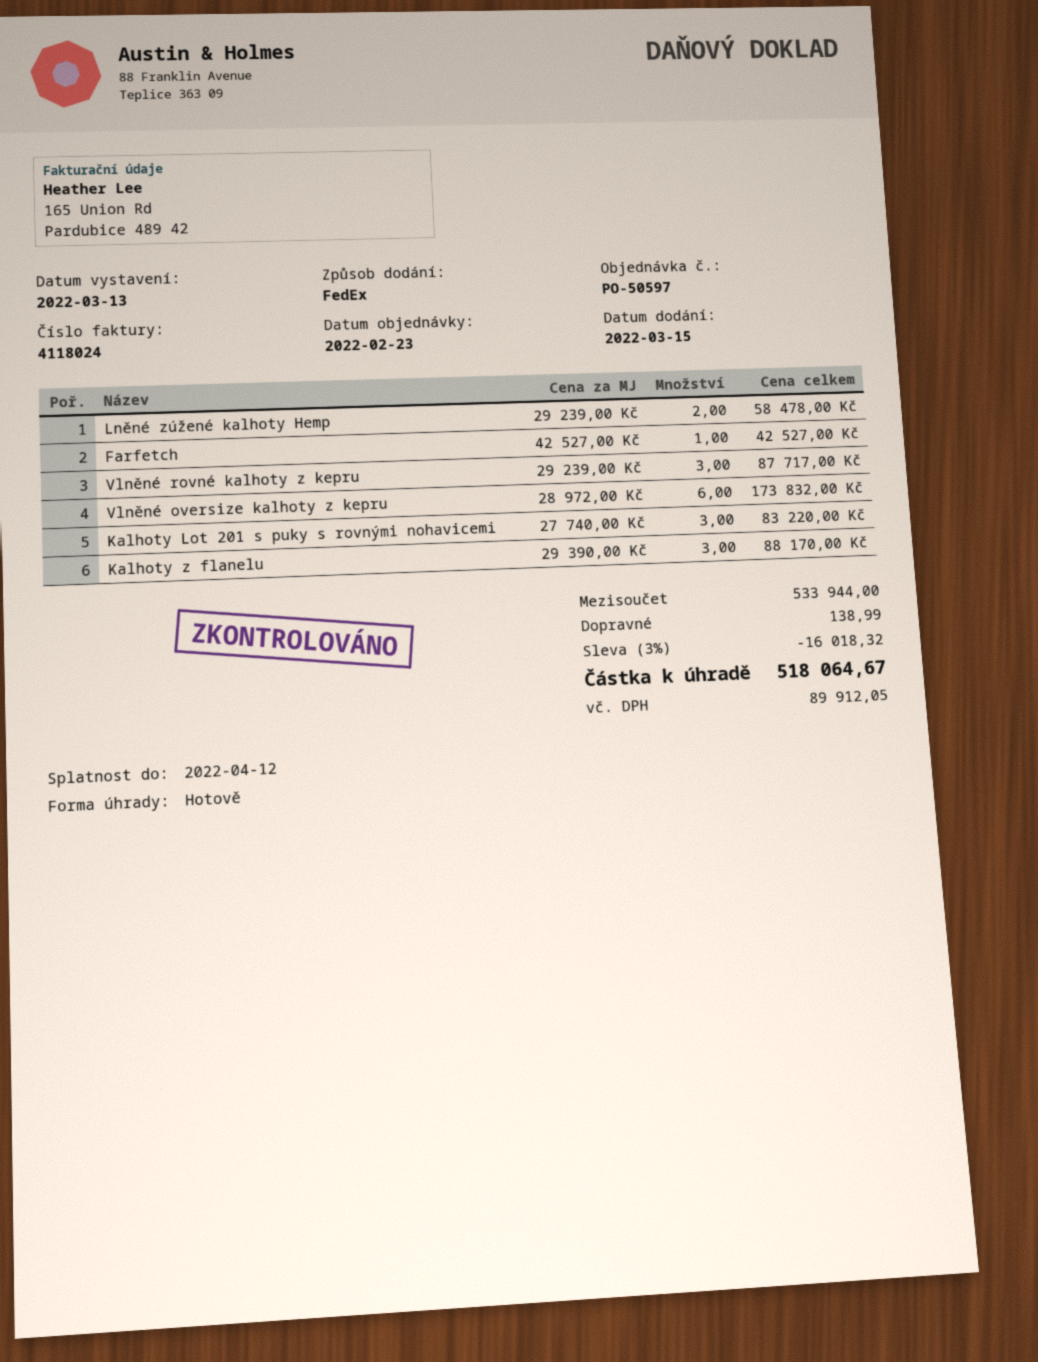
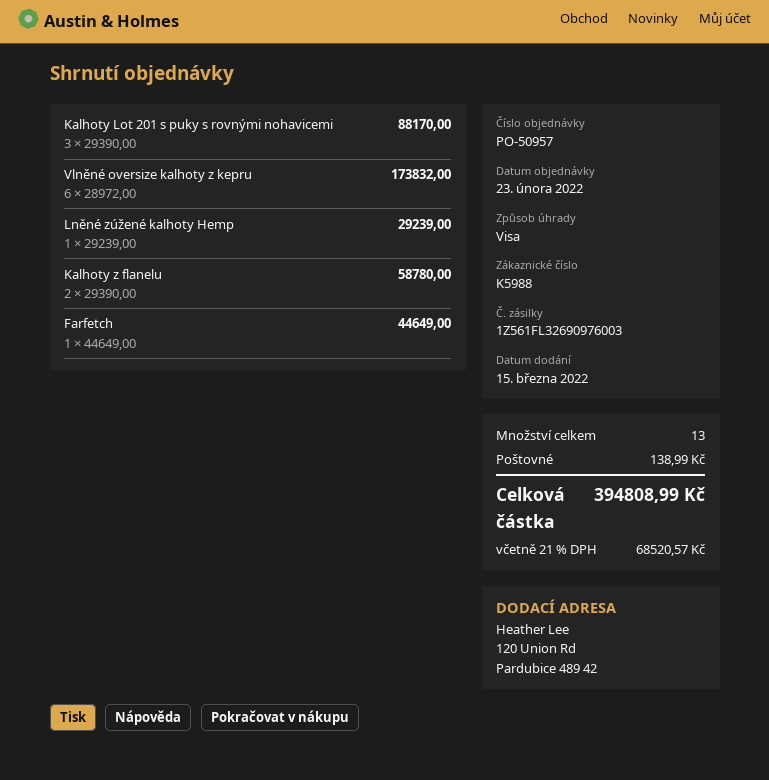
order number: PO-50597 -> PO-50957
payment method: cash -> Visa
Lněné zúžené kalhoty Hemp: 2 x 29239.00 = 58478.00 -> 1 x 29239.00 = 29239.00
Farfetch: 1 x 42527.00 = 42527.00 -> 1 x 44649.00 = 44649.00
Vlněné rovné kalhoty z kepru: 3 x 29239.00 = 87717.00 -> none
Kalhoty Lot 201 s puky s rovnými nohavicemi: 3 x 27740.00 = 83220.00 -> 3 x 29390.00 = 88170.00
Kalhoty z flanelu: 3 x 29390.00 = 88170.00 -> 2 x 29390.00 = 58780.00
discount: 3% = 16018.32 -> none
tax: 89912.05 -> 68520.57
total: 518064.67 -> 394808.99

